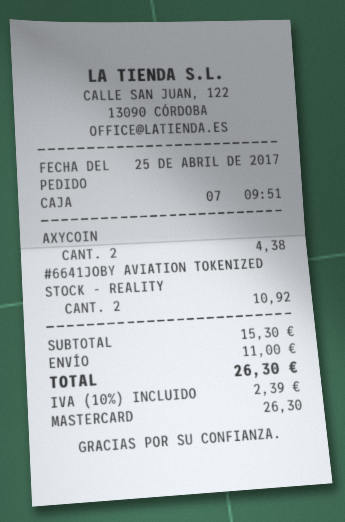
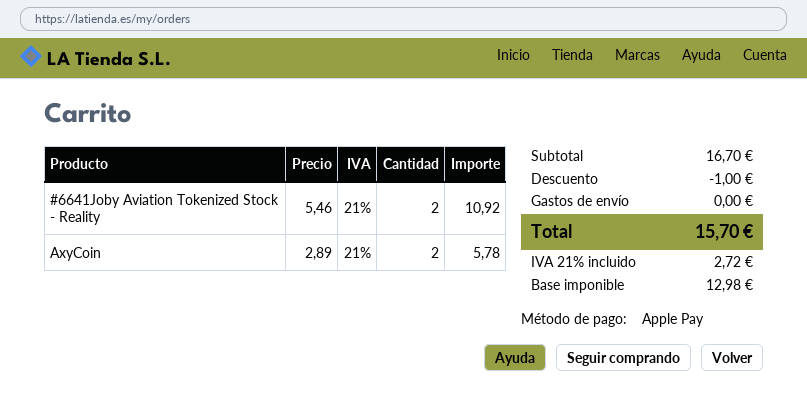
payment method: Mastercard -> Apple Pay
AXYCOIN: 2 for 4.38 -> 2 for 5.78
subtotal: 15.30 -> 16.70
discount: none -> 1.00
shipping: 11.00 -> 0.00
tax: 10% = 2.39 -> 21% = 2.72
total: 26.30 -> 15.70

